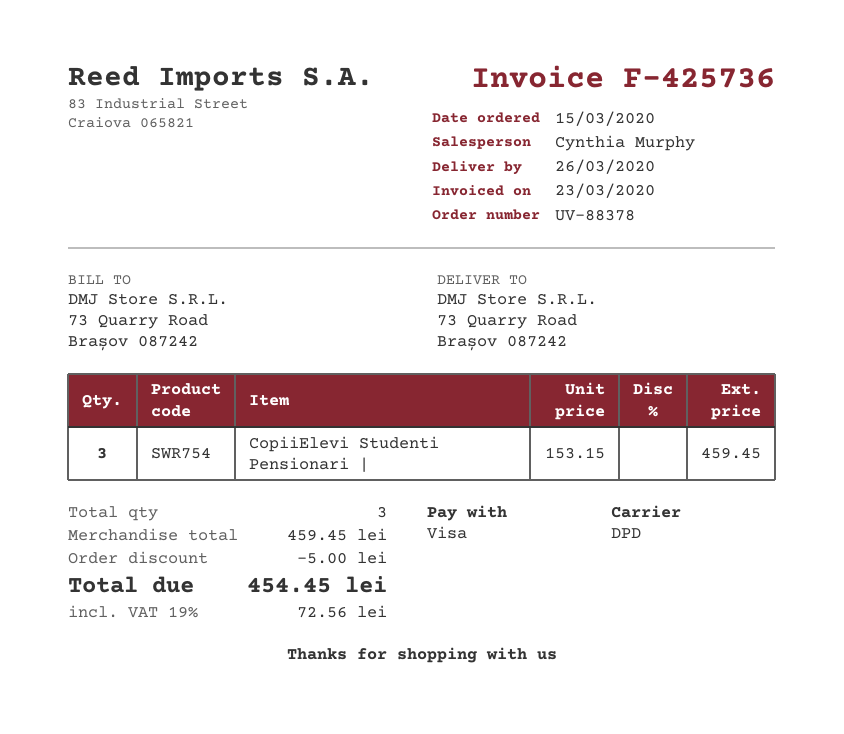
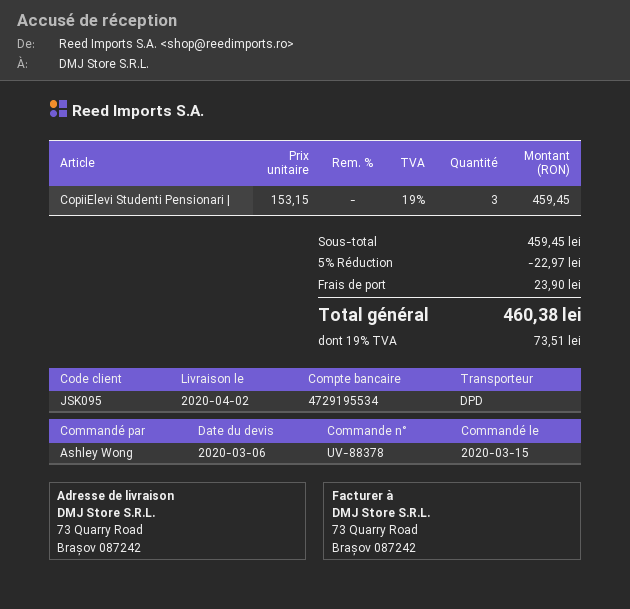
delivery date: 2020-03-26 -> 2020-04-02
discount: 5.00 -> 22.97
shipping: none -> 23.90
tax: 19% = 72.56 -> 19% = 73.51
total: 454.45 -> 460.38

